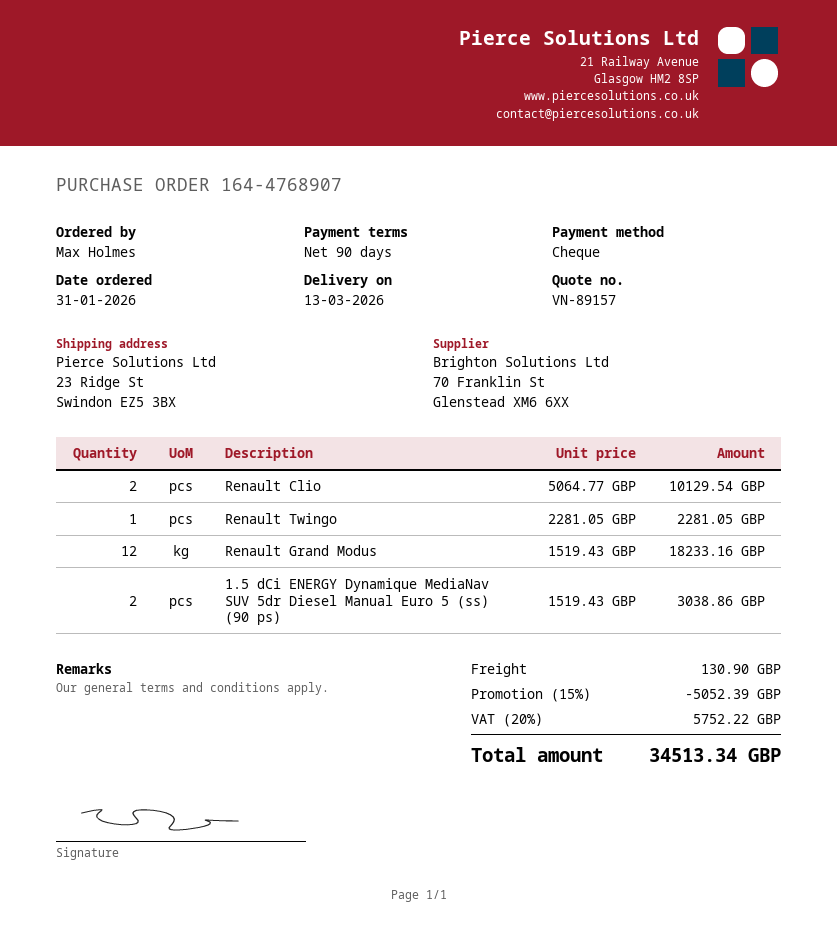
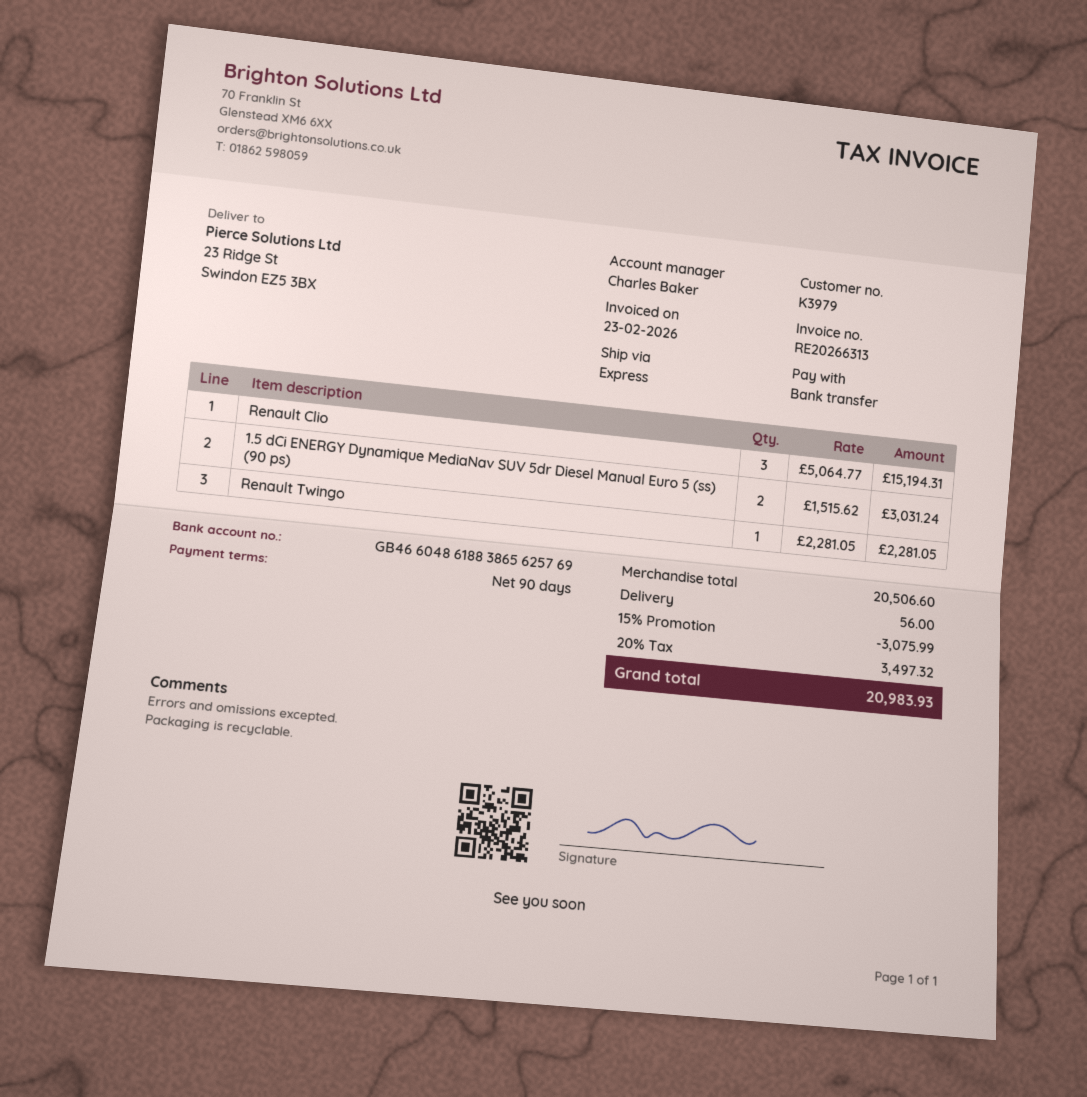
payment method: cheque -> bank transfer
Renault Clio: 2 x 5064.77 = 10129.54 -> 3 x 5064.77 = 15194.31
Renault Grand Modus: 12 x 1519.43 = 18233.16 -> none
1.5 dCi ENERGY Dynamique MediaNav SUV 5dr Diesel Manual Euro 5 (ss) (90 ps): 2 x 1519.43 = 3038.86 -> 2 x 1515.62 = 3031.24
discount: 15% = 5052.39 -> 15% = 3075.99
shipping: 130.90 -> 56.00
tax: 20% = 5752.22 -> 20% = 3497.32
total: 34513.34 -> 20983.93

